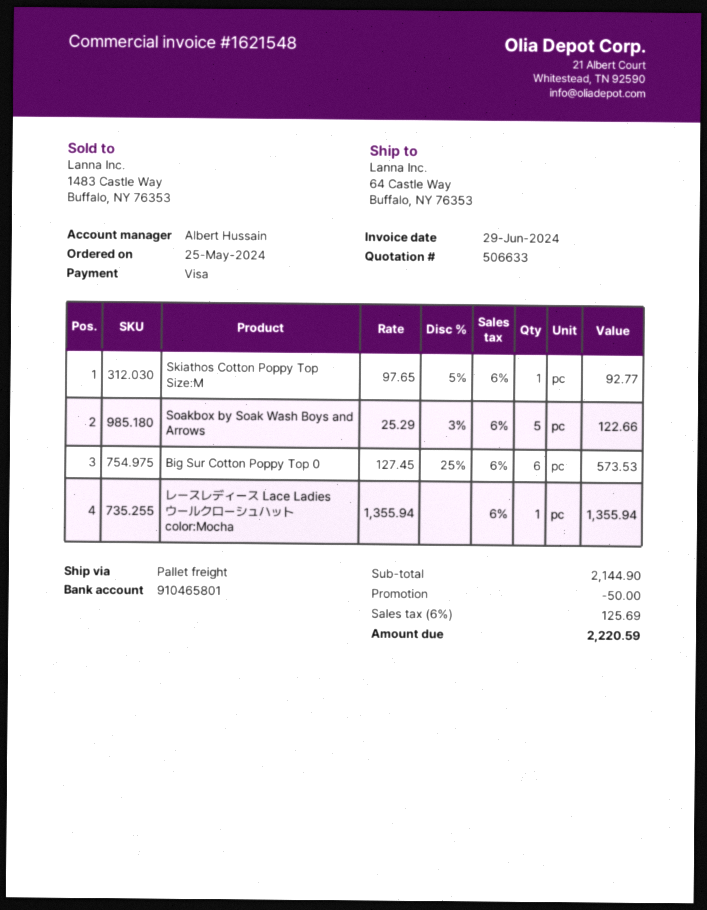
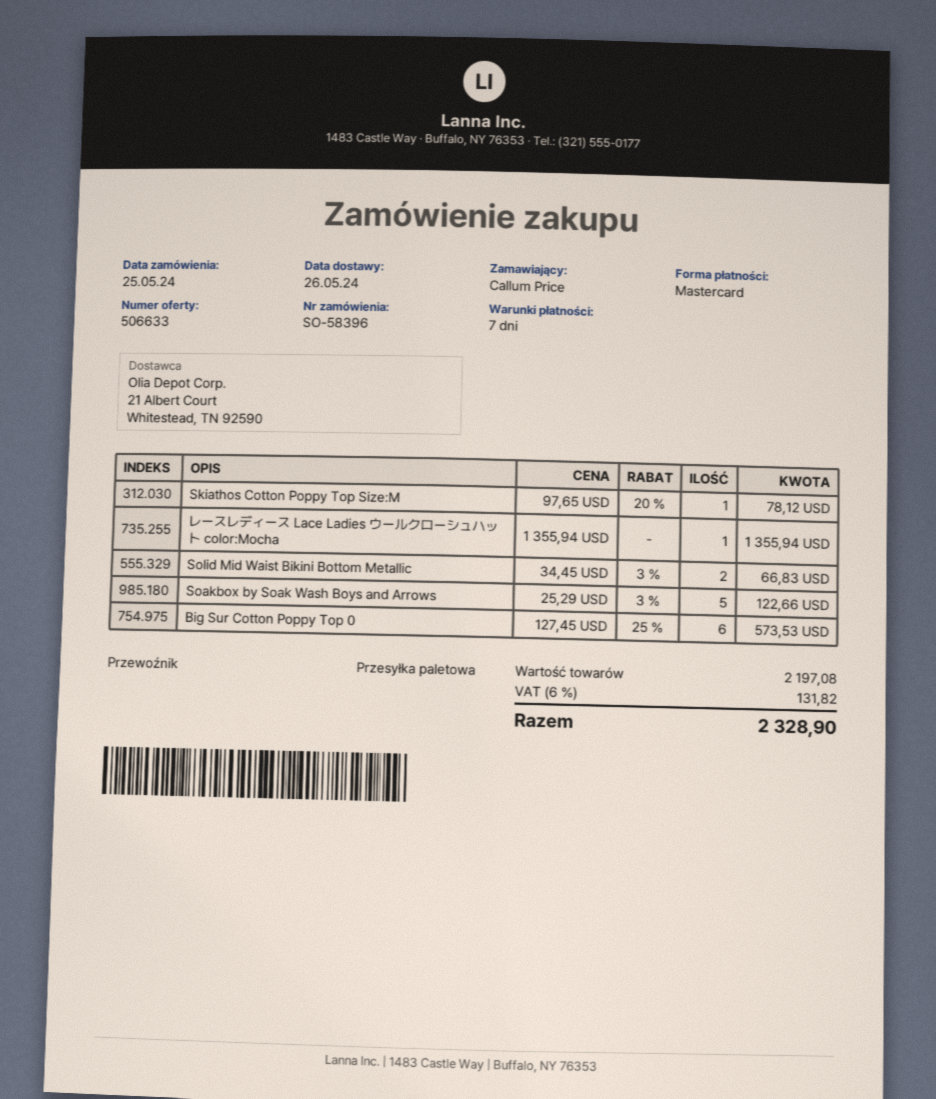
payment method: Visa -> Mastercard
Skiathos Cotton Poppy Top Size:M: 1 x 97.65 - 5% = 92.77 -> 1 x 97.65 - 20% = 78.12
Solid Mid Waist Bikini Bottom Metallic: none -> 2 x 34.45 - 3% = 66.83
subtotal: 2144.90 -> 2197.08
discount: 50.00 -> none
tax: 6% = 125.69 -> 6% = 131.82
total: 2220.59 -> 2328.90

